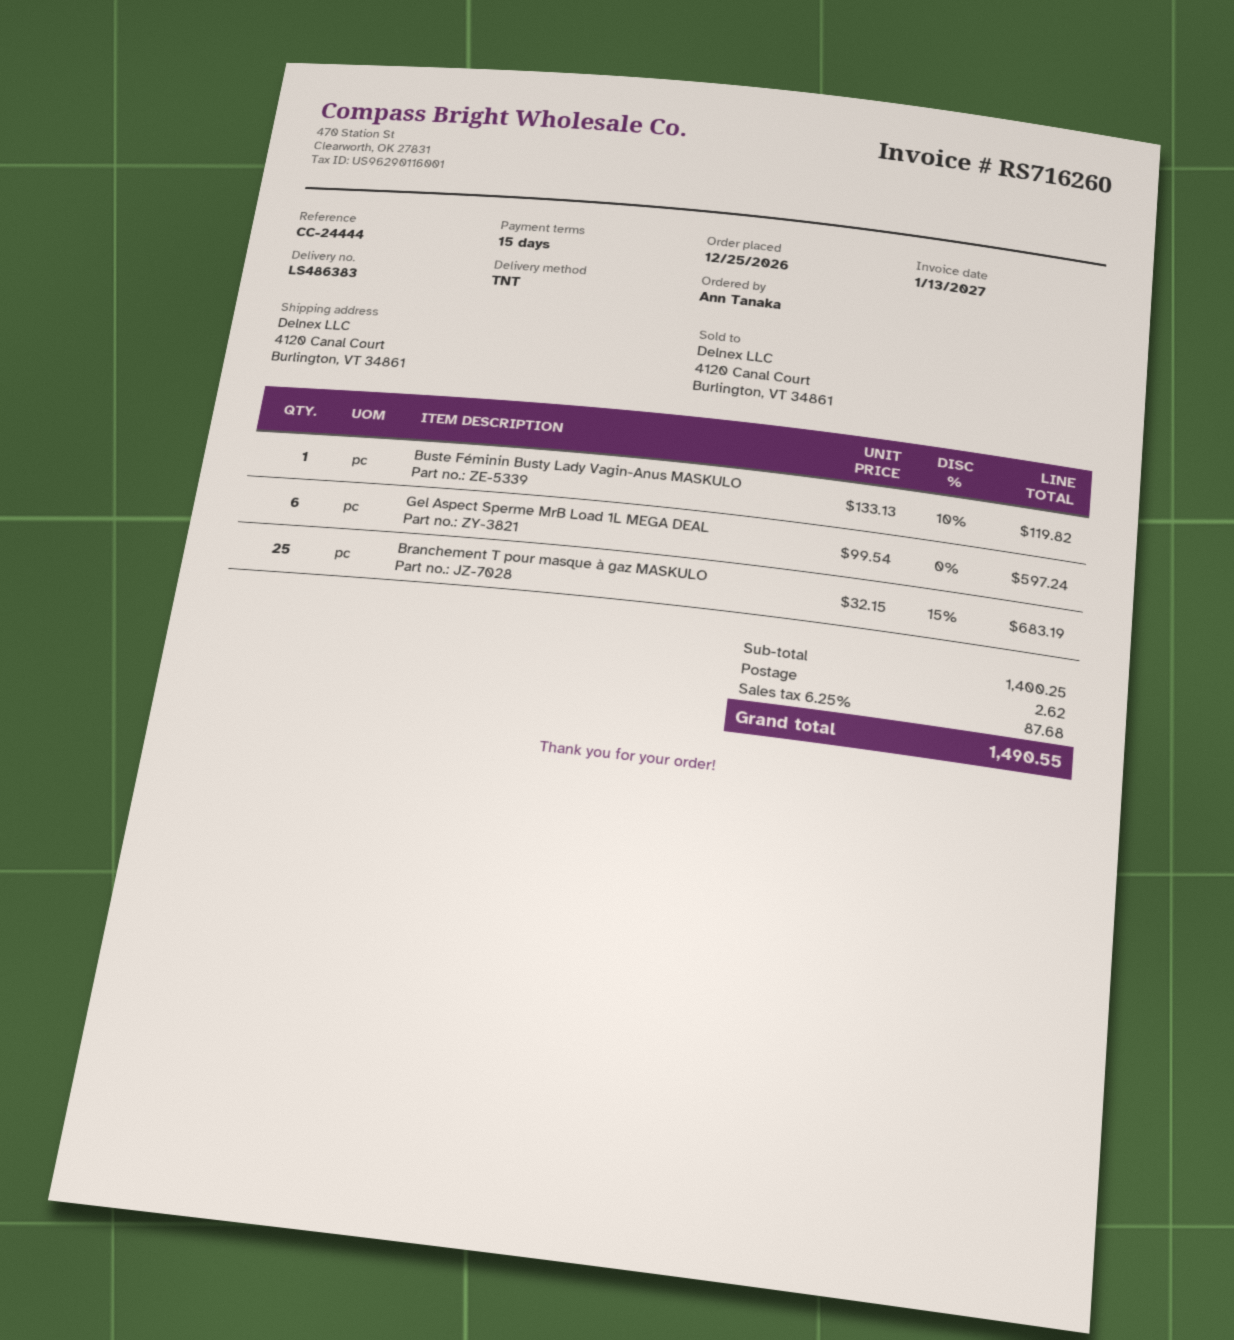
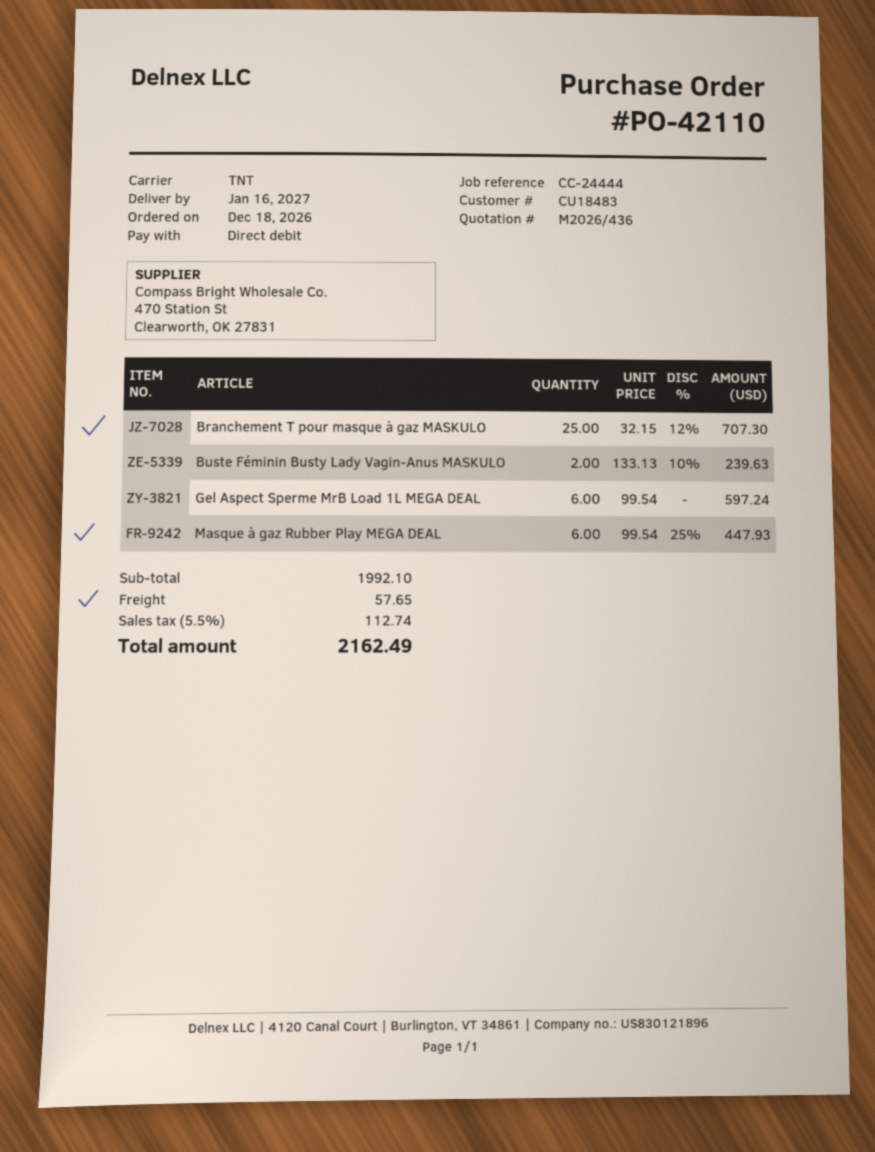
order date: 2026-12-25 -> 2026-12-18
Buste Féminin Busty Lady Vagin-Anus MASKULO: 1 x 133.13 - 10% = 119.82 -> 2 x 133.13 - 10% = 239.63
Branchement T pour masque à gaz MASKULO: 25 x 32.15 - 15% = 683.19 -> 25 x 32.15 - 12% = 707.30
Masque à gaz Rubber Play MEGA DEAL: none -> 6 x 99.54 - 25% = 447.93
subtotal: 1400.25 -> 1992.10
shipping: 2.62 -> 57.65
tax: 6.25% = 87.68 -> 5.5% = 112.74
total: 1490.55 -> 2162.49

